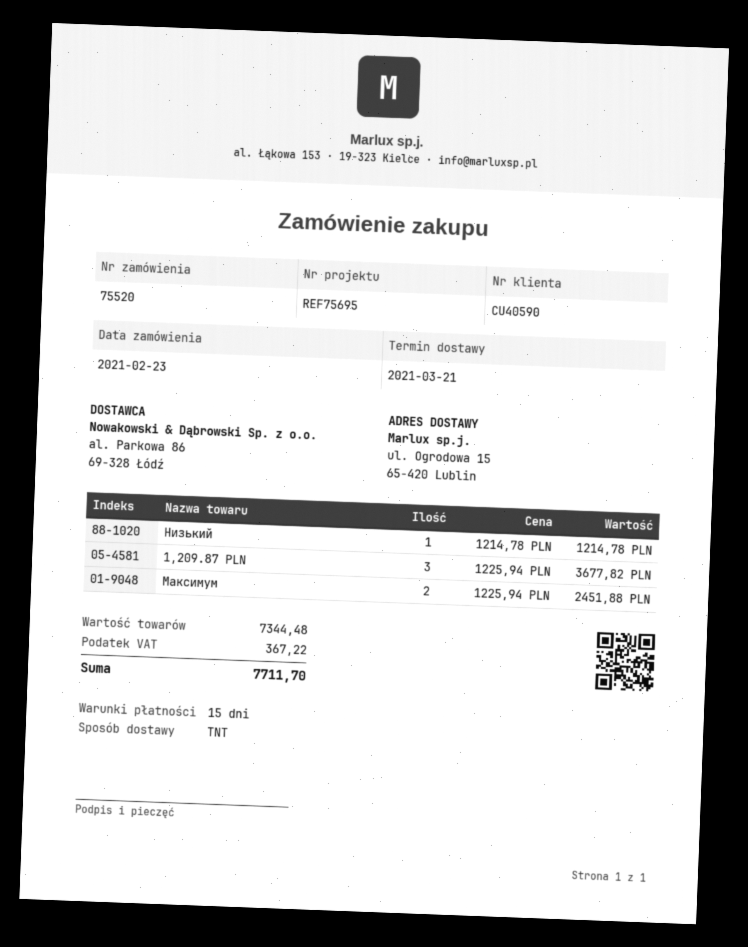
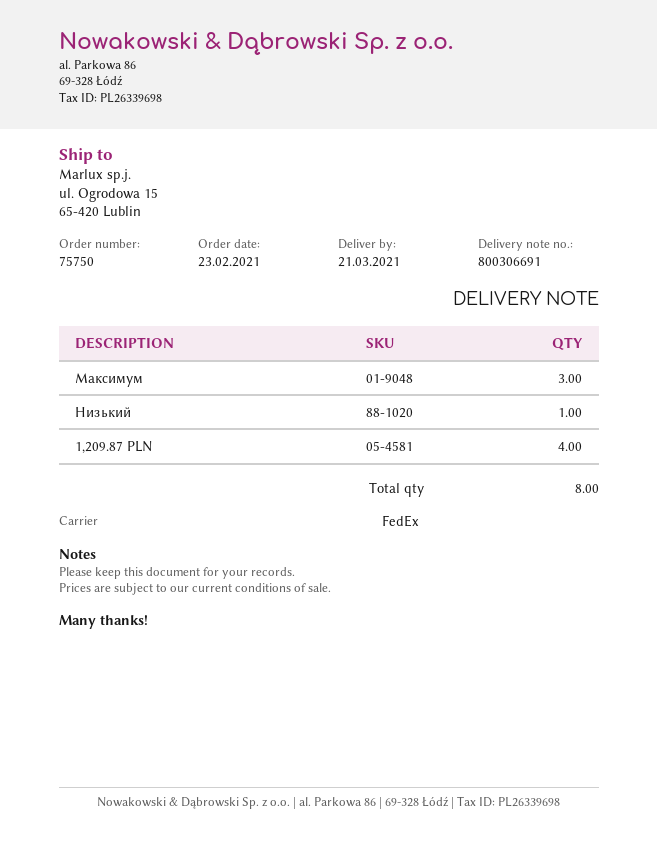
order number: 75520 -> 75750
shipping method: TNT -> FedEx
1,209.87 PLN: 3 -> 4
Максимум: 2 -> 3

